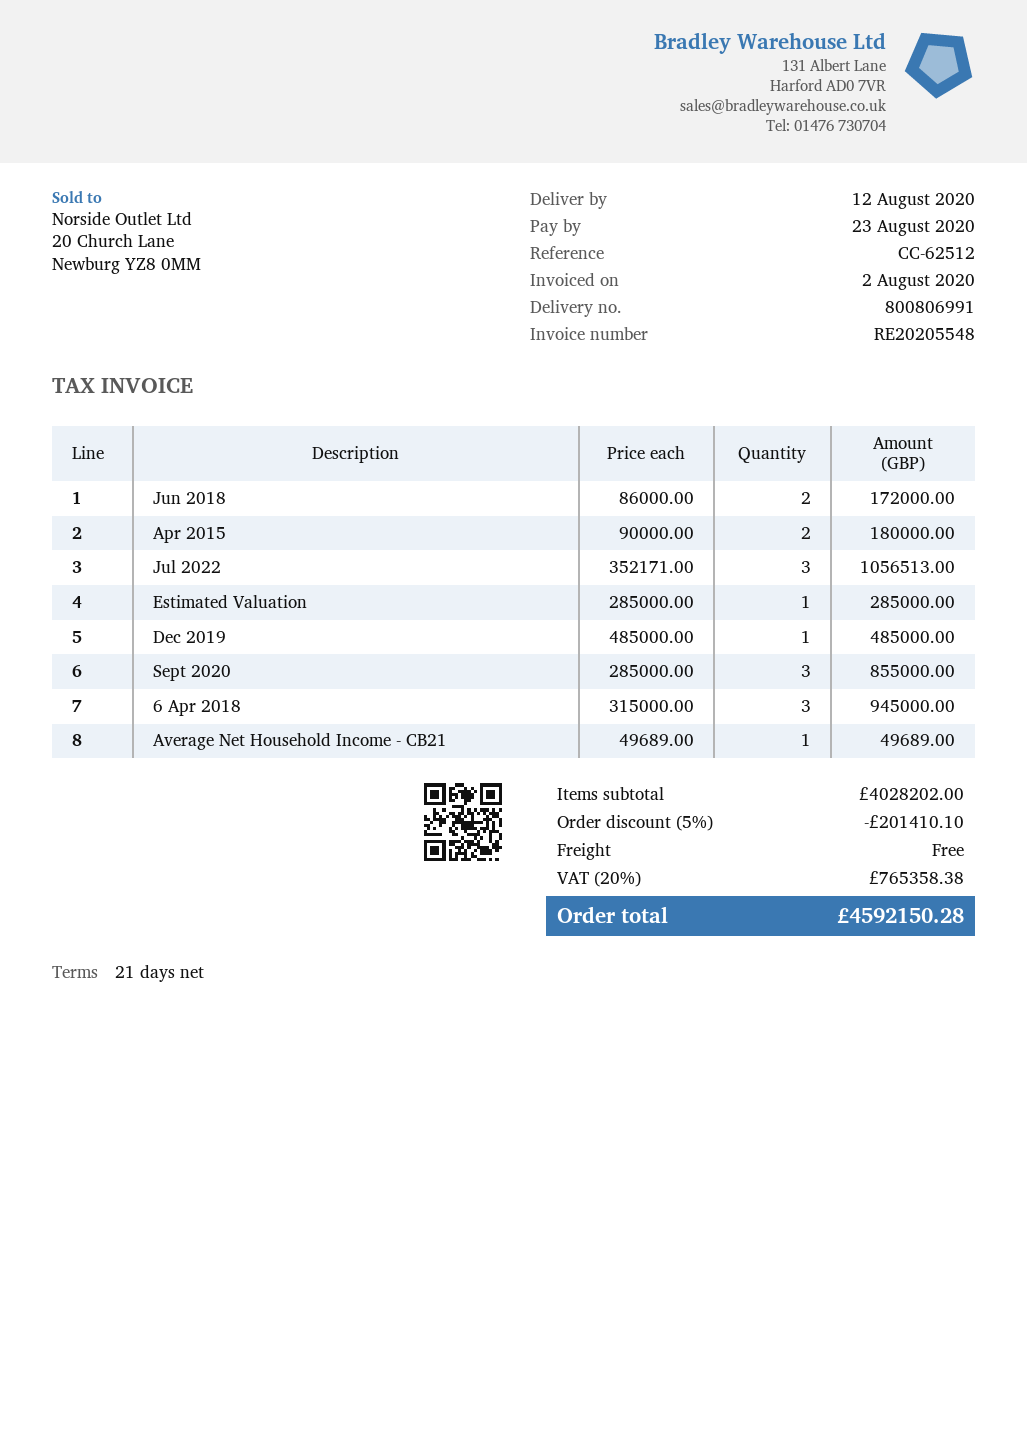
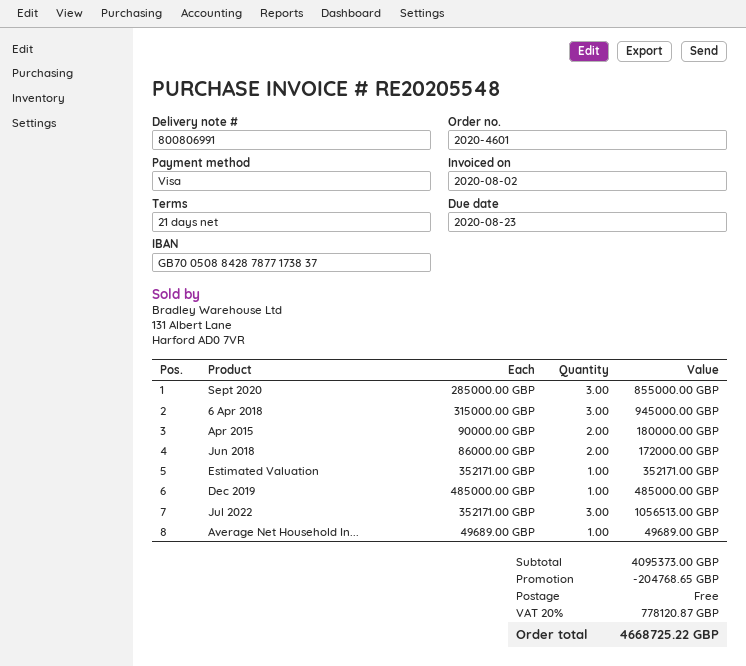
Estimated Valuation: 1 x 285000.00 = 285000.00 -> 1 x 352171.00 = 352171.00
subtotal: 4028202.00 -> 4095373.00
discount: 201410.10 -> 204768.65
tax: 20% = 765358.38 -> 20% = 778120.87
total: 4592150.28 -> 4668725.22

